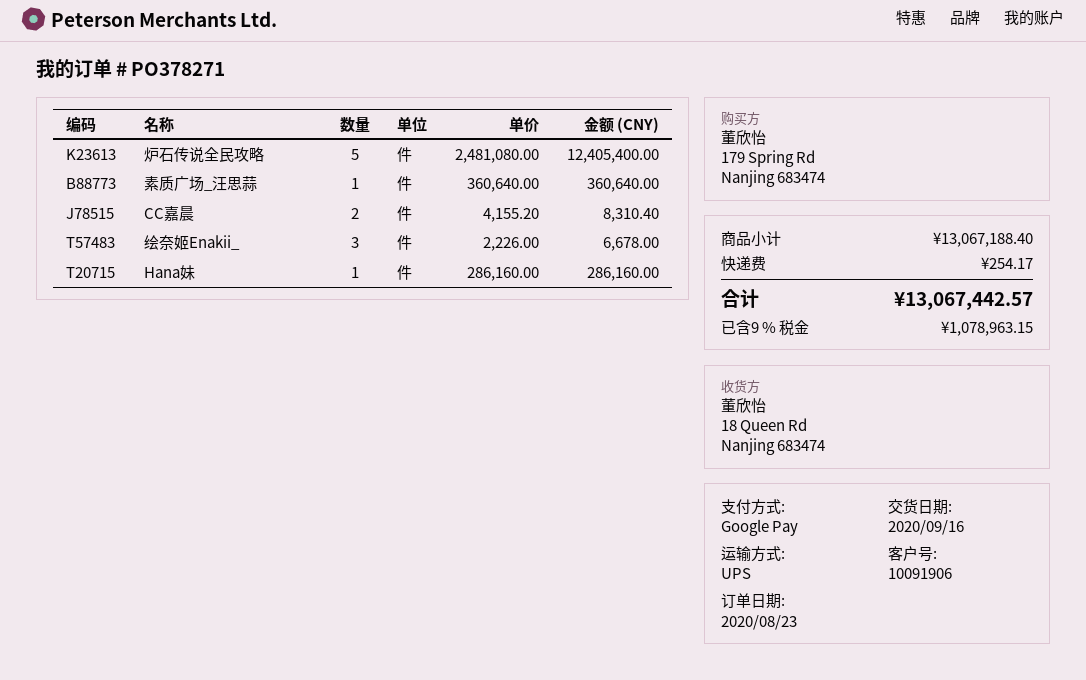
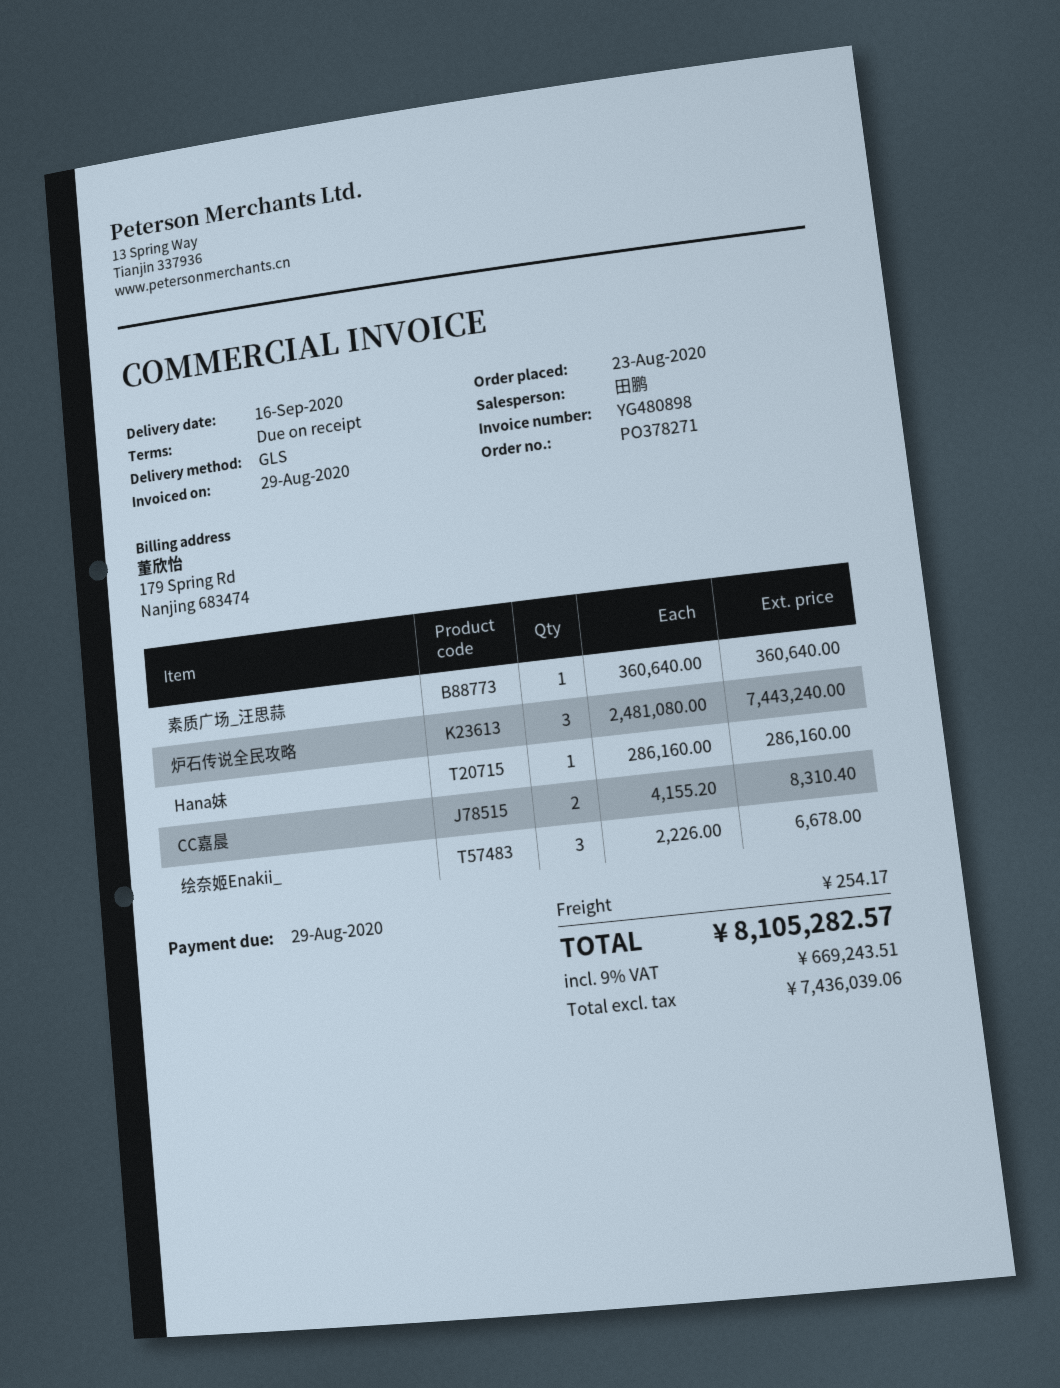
shipping method: UPS -> GLS
炉石传说全民攻略: 5 x 2481080.00 = 12405400.00 -> 3 x 2481080.00 = 7443240.00
tax: 9% = 1078963.15 -> 9% = 669243.51
total: 13067442.57 -> 8105282.57

